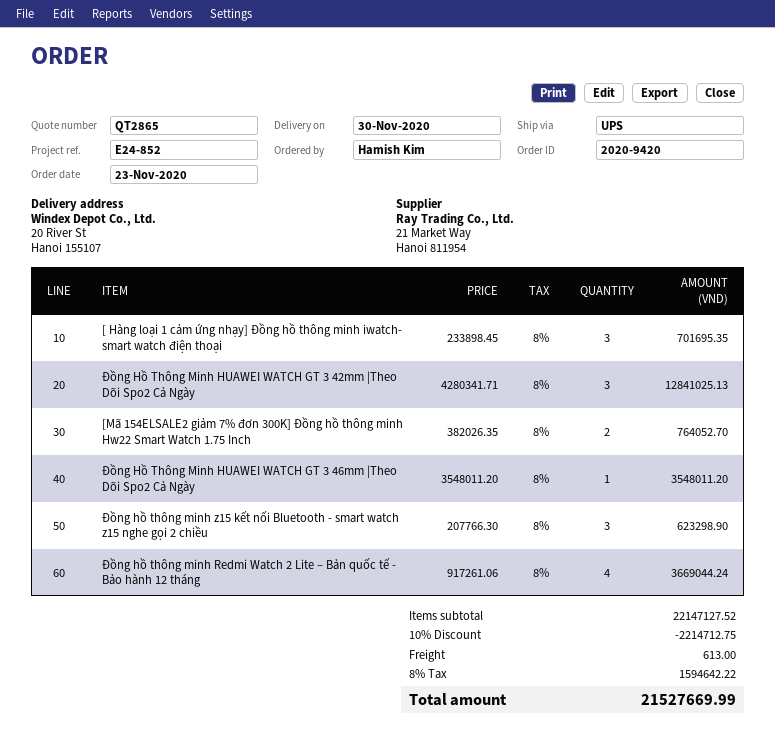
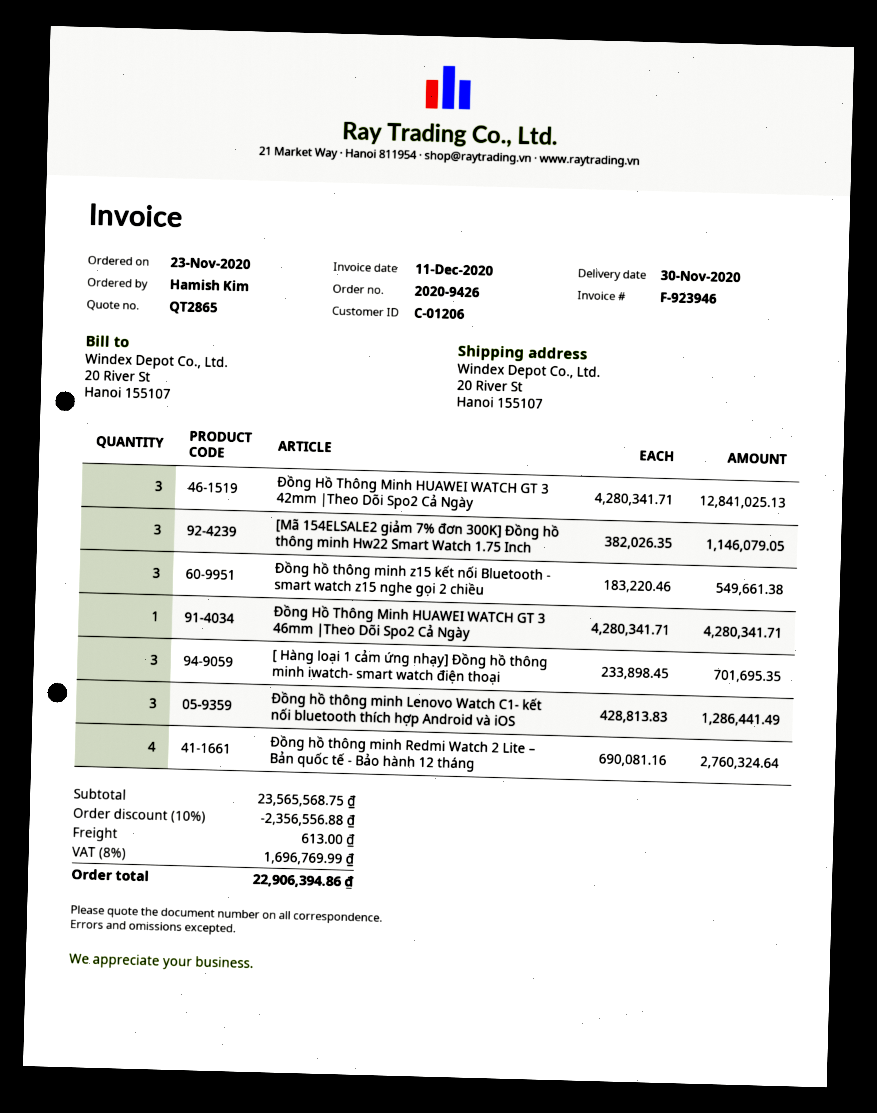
order number: 2020-9420 -> 2020-9426
[Mã 154ELSALE2 giảm 7% đơn 300K] Đồng hồ thông minh Hw22 Smart Watch 1.75 Inch: 2 x 382026.35 = 764052.70 -> 3 x 382026.35 = 1146079.05
Đồng Hồ Thông Minh HUAWEI WATCH GT 3 46mm |Theo Dõi Spo2 Cả Ngày: 1 x 3548011.20 = 3548011.20 -> 1 x 4280341.71 = 4280341.71
Đồng hồ thông minh z15 kết nối Bluetooth - smart watch z15 nghe gọi 2 chiều: 3 x 207766.30 = 623298.90 -> 3 x 183220.46 = 549661.38
Đồng hồ thông minh Redmi Watch 2 Lite – Bản quốc tế - Bảo hành 12 tháng: 4 x 917261.06 = 3669044.24 -> 4 x 690081.16 = 2760324.64
Đồng hồ thông minh Lenovo Watch C1- kết nối bluetooth thích hợp Android và iOS: none -> 3 x 428813.83 = 1286441.49
subtotal: 22147127.52 -> 23565568.75
discount: 10% = 2214712.75 -> 10% = 2356556.88
tax: 8% = 1594642.22 -> 8% = 1696769.99
total: 21527669.99 -> 22906394.86

